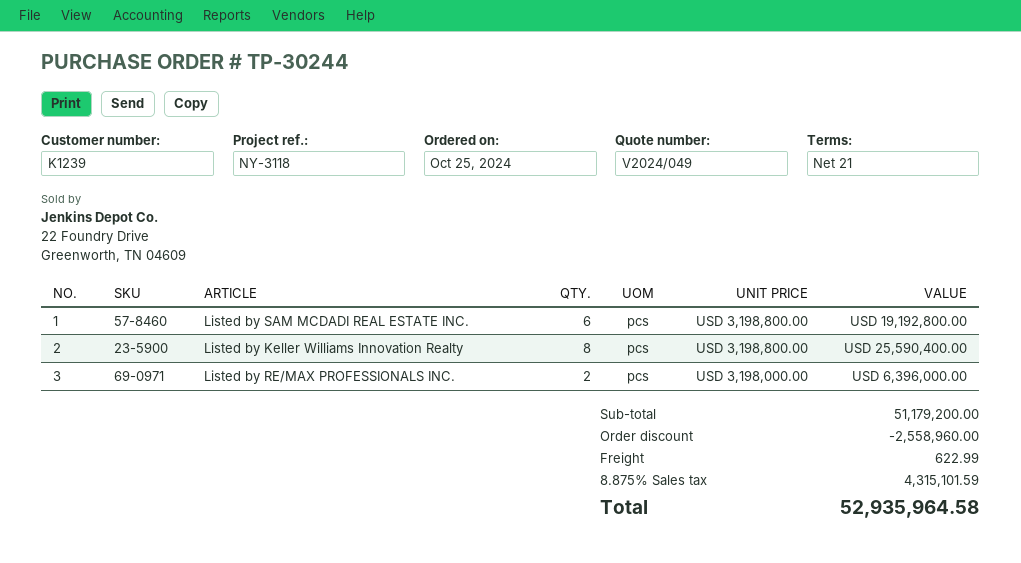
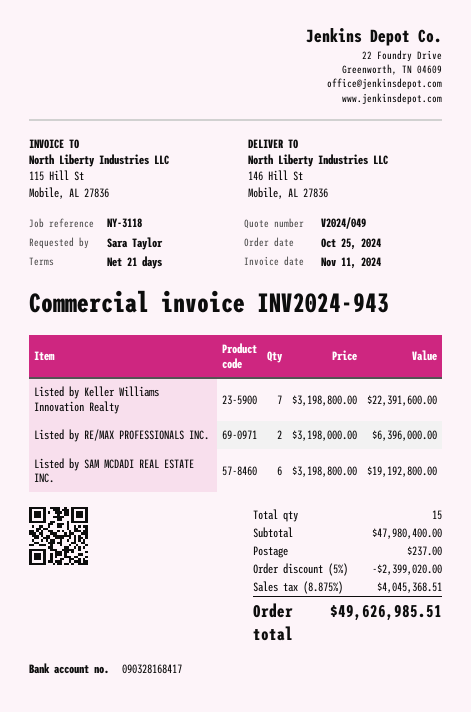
Listed by Keller Williams Innovation Realty: 8 x 3198800.00 = 25590400.00 -> 7 x 3198800.00 = 22391600.00
subtotal: 51179200.00 -> 47980400.00
discount: 2558960.00 -> 2399020.00
shipping: 622.99 -> 237.00
tax: 8.875% = 4315101.59 -> 8.875% = 4045368.51
total: 52935964.58 -> 49626985.51

